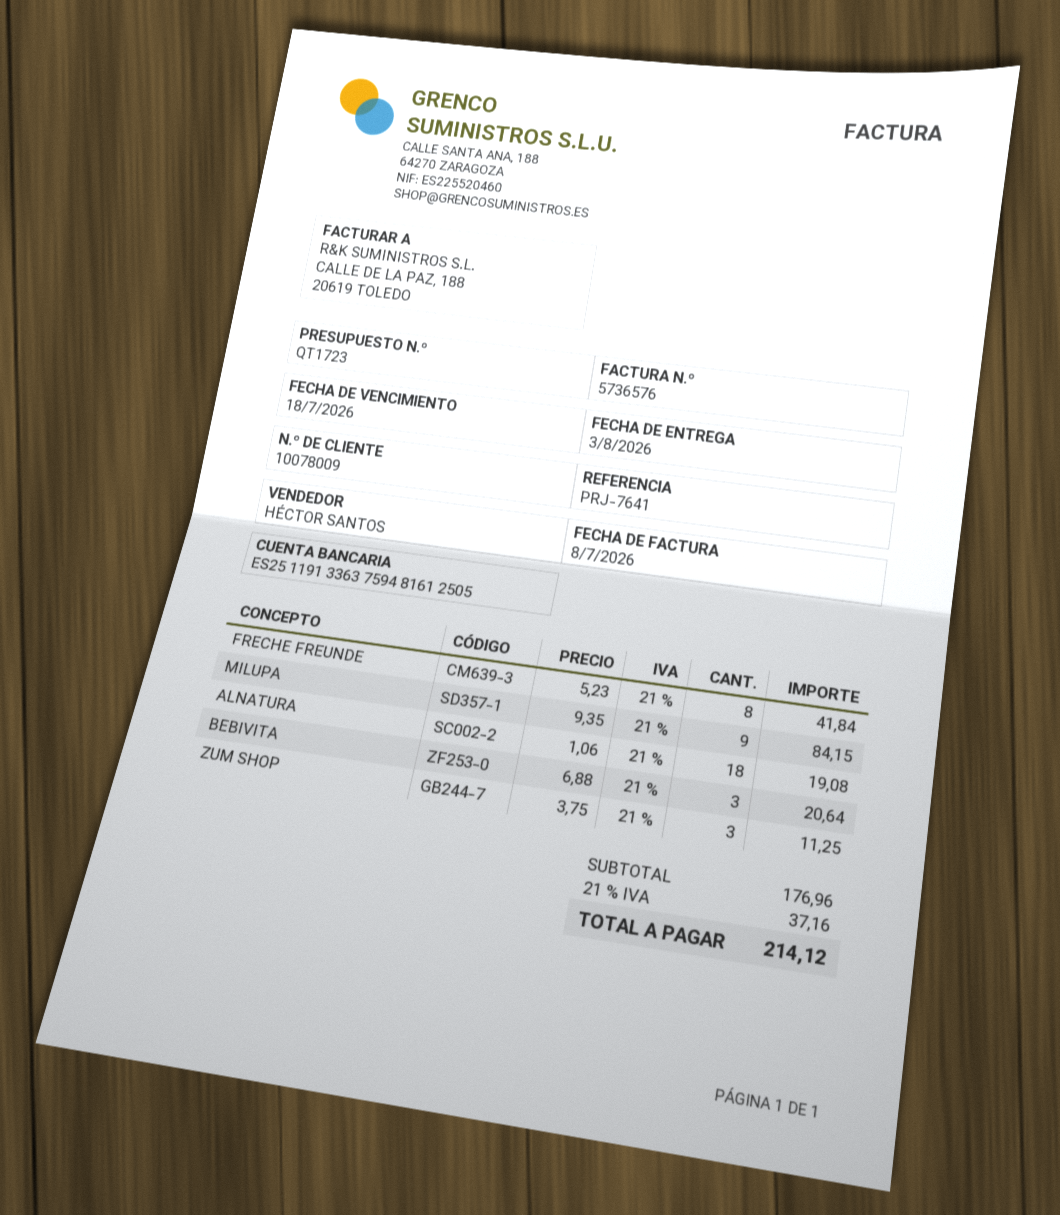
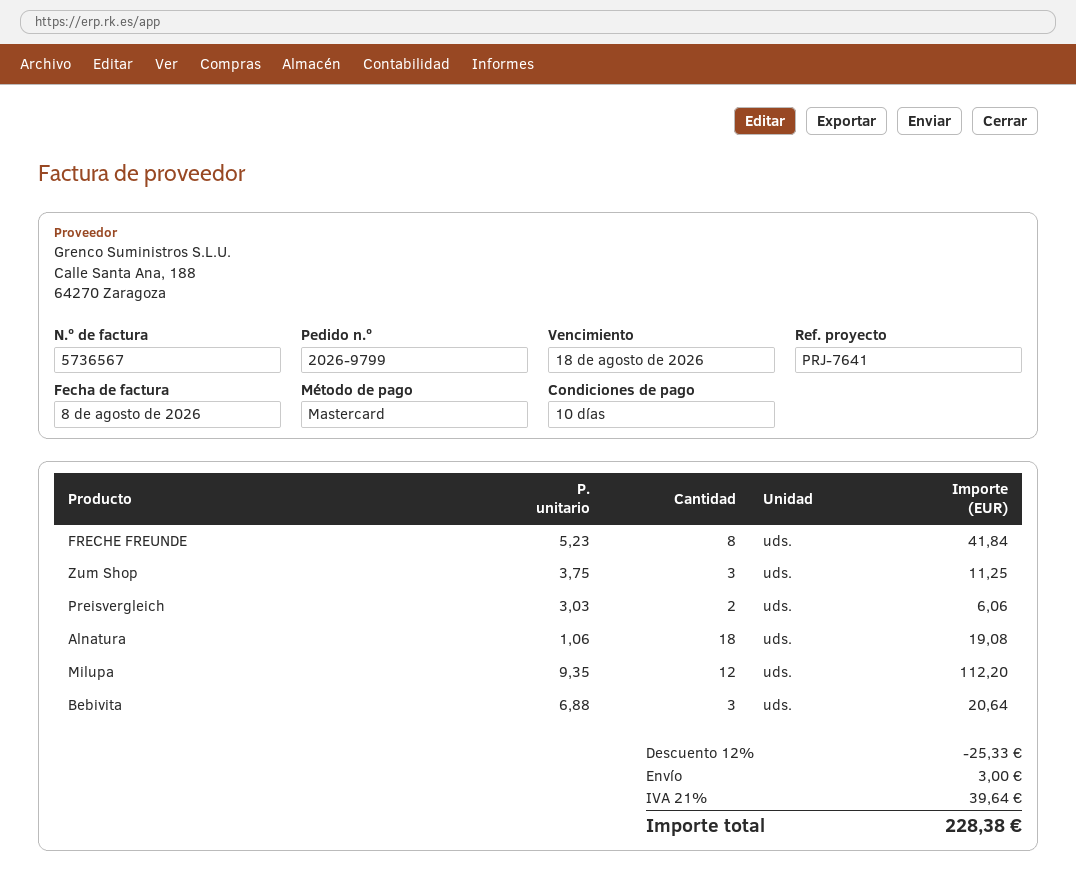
invoice number: 5736576 -> 5736567
invoice date: 2026-07-08 -> 2026-08-08
due date: 2026-07-18 -> 2026-08-18
MILUPA: 9 x 9.35 = 84.15 -> 12 x 9.35 = 112.20
Preisvergleich: none -> 2 x 3.03 = 6.06
discount: none -> 12% = 25.33
shipping: none -> 3.00
tax: 21% = 37.16 -> 21% = 39.64
total: 214.12 -> 228.38

